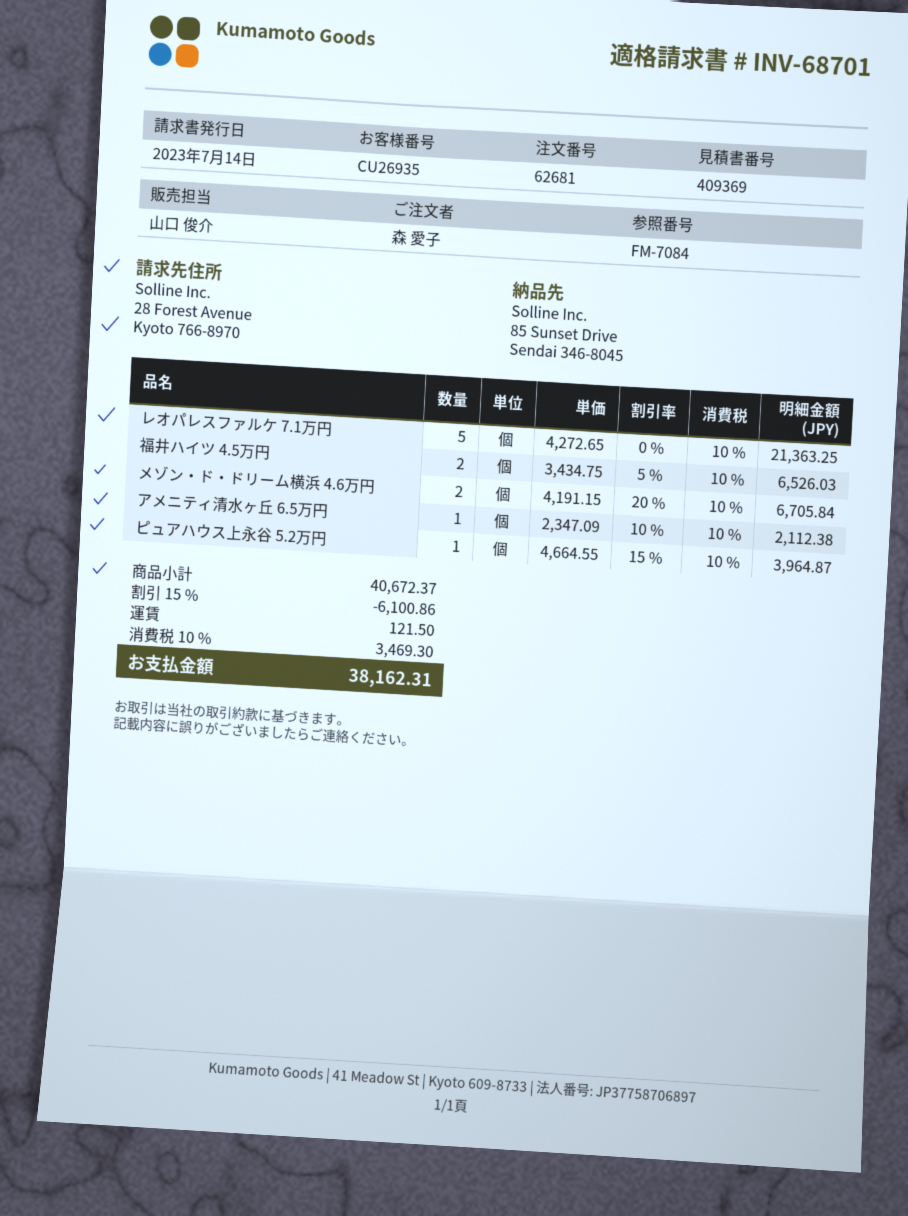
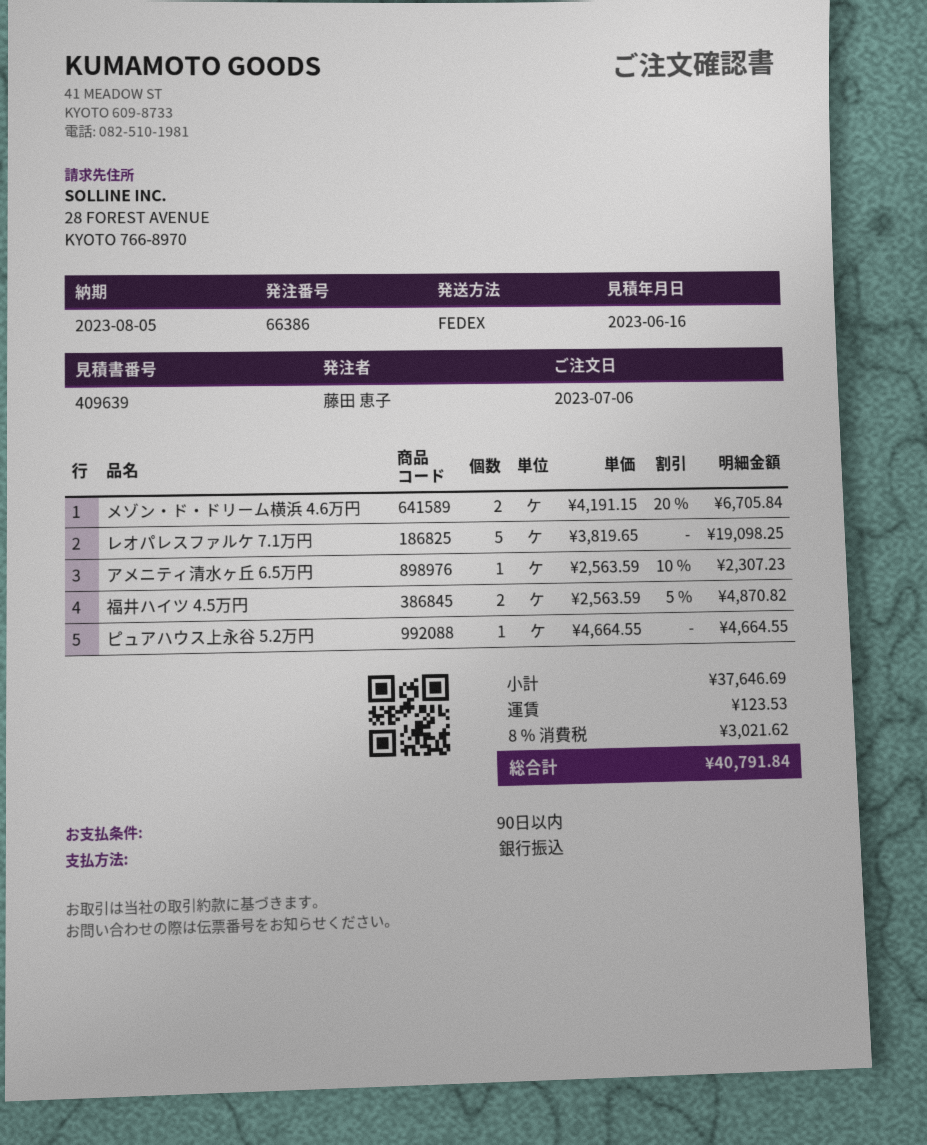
quote number: 409369 -> 409639
order number: 62681 -> 66386
ordered by: 森 愛子 -> 藤田 恵子
レオパレスファルケ 7.1万円: 5 x 4272.65 = 21363.25 -> 5 x 3819.65 = 19098.25
福井ハイツ 4.5万円: 2 x 3434.75 - 5% = 6526.03 -> 2 x 2563.59 - 5% = 4870.82
アメニティ清水ヶ丘 6.5万円: 1 x 2347.09 - 10% = 2112.38 -> 1 x 2563.59 - 10% = 2307.23
ピュアハウス上永谷 5.2万円: 1 x 4664.55 - 15% = 3964.87 -> 1 x 4664.55 = 4664.55
subtotal: 40672.37 -> 37646.69
discount: 15% = 6100.86 -> none
shipping: 121.50 -> 123.53
tax: 10% = 3469.30 -> 8% = 3021.62
total: 38162.31 -> 40791.84

